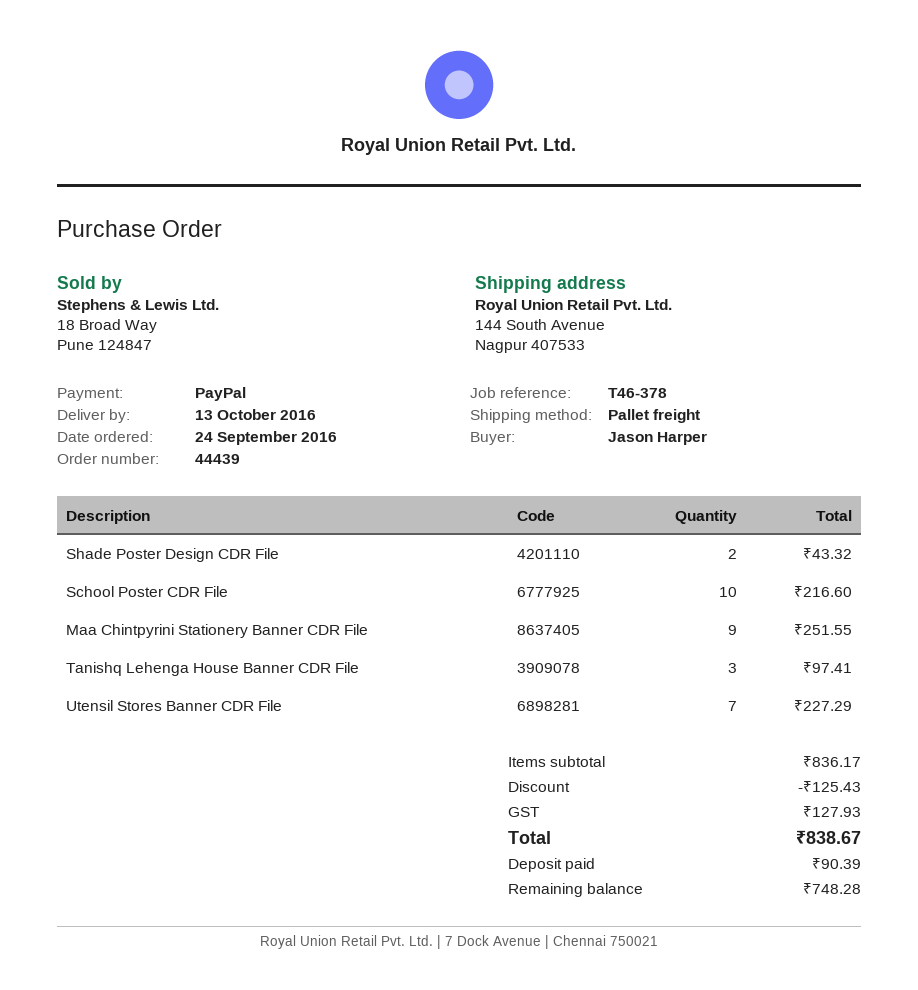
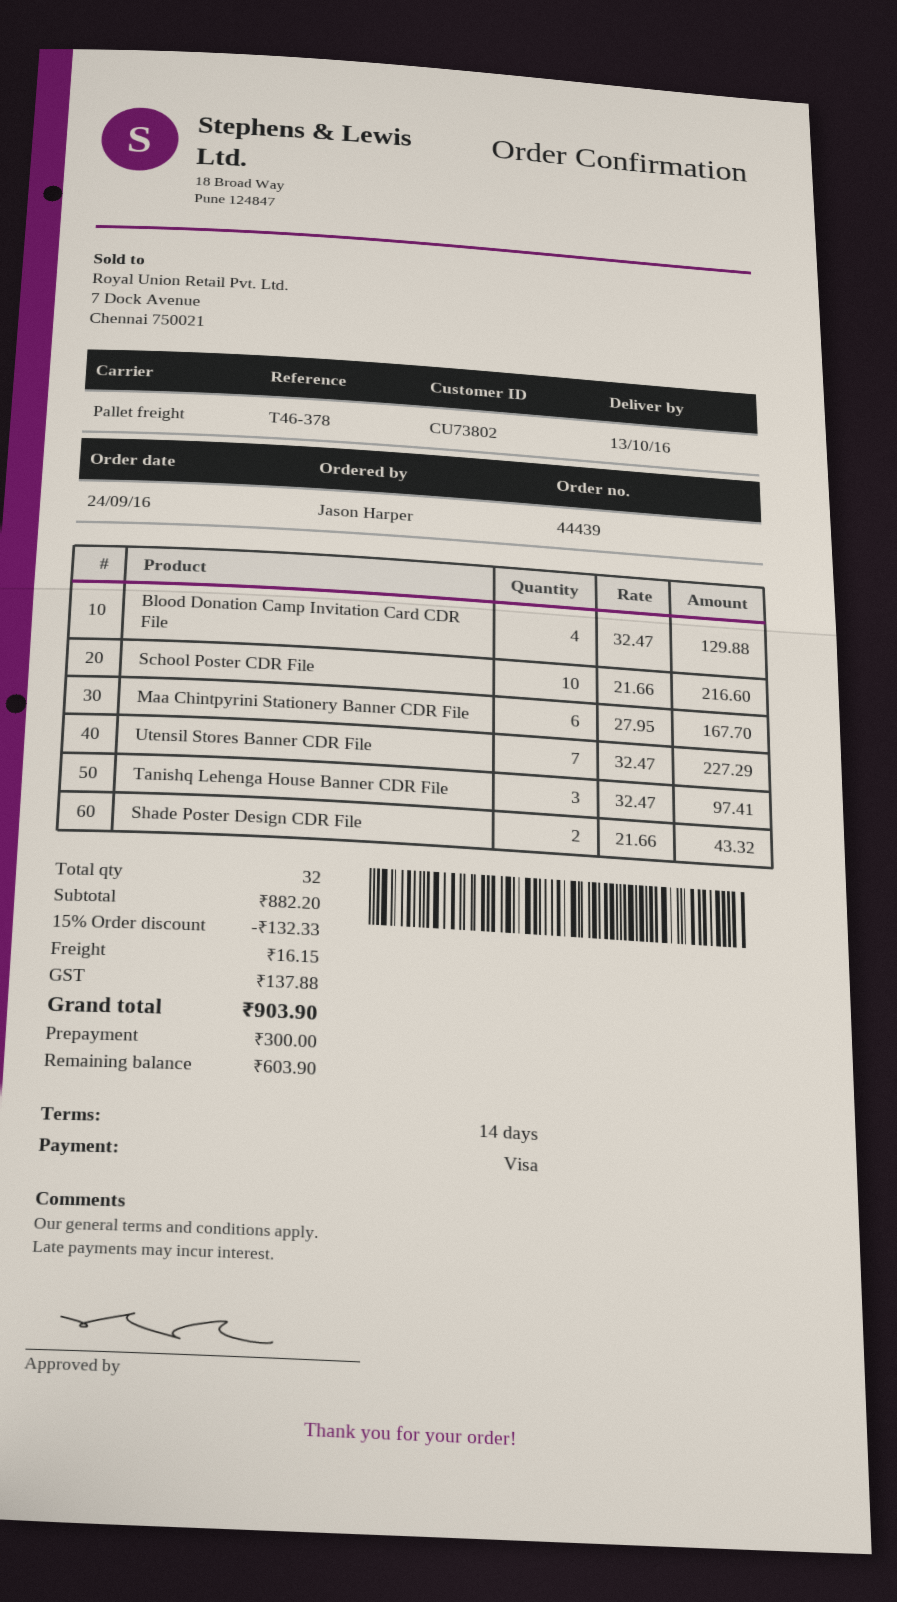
payment method: PayPal -> Visa
Maa Chintpyrini Stationery Banner CDR File: 9 for 251.55 -> 6 for 167.70
Blood Donation Camp Invitation Card CDR File: none -> 4 for 129.88
subtotal: 836.17 -> 882.20
discount: 125.43 -> 132.33
shipping: none -> 16.15
tax: 127.93 -> 137.88
total: 838.67 -> 903.90
deposit: 90.39 -> 300.00
balance: 748.28 -> 603.90

